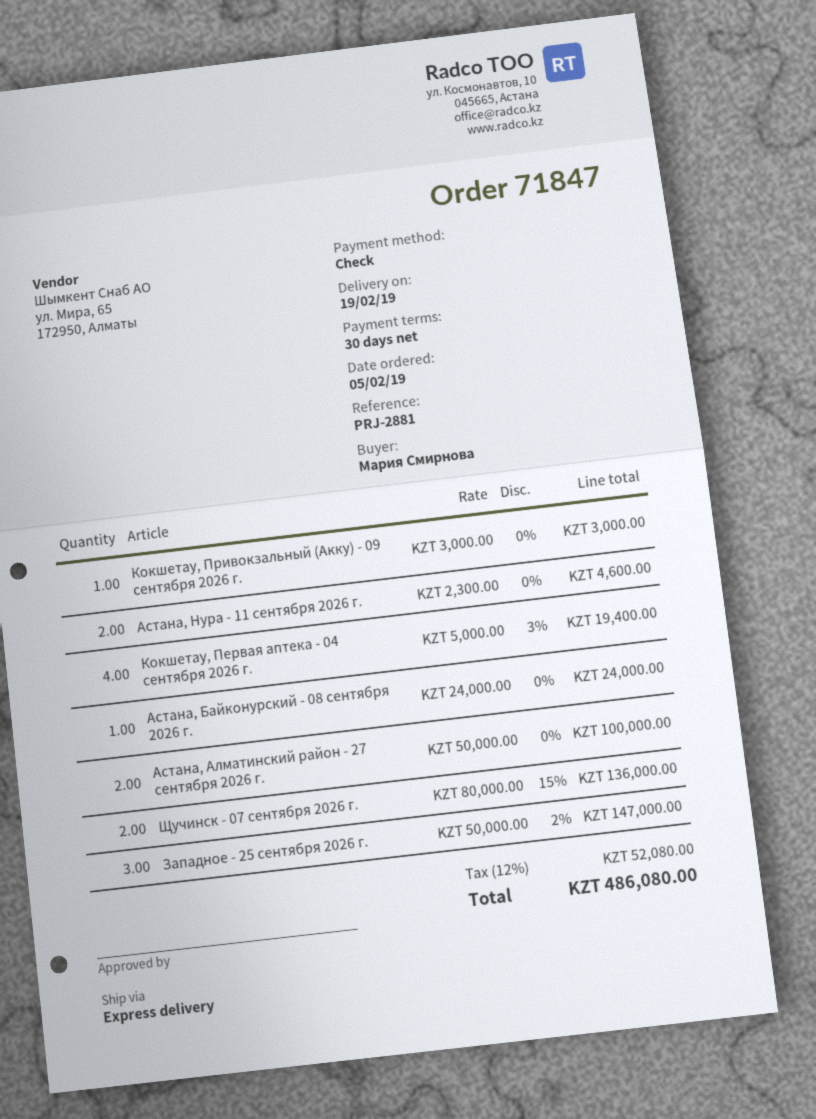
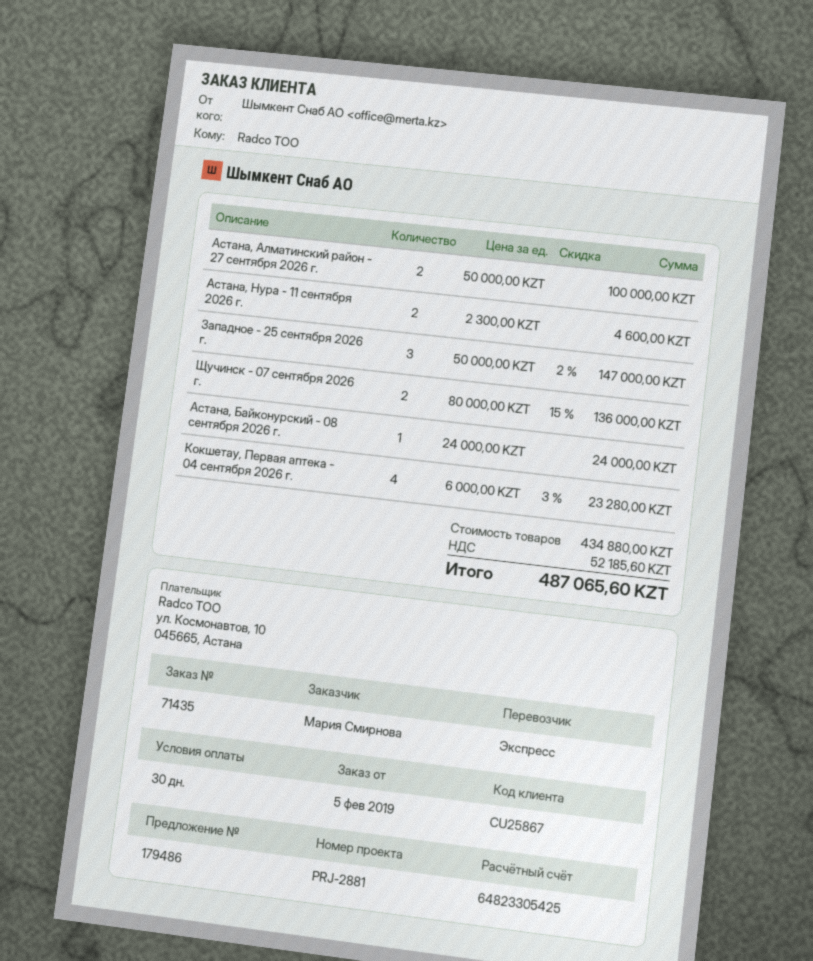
order number: 71847 -> 71435
Кокшетау, Привокзальный (Акку) - 09 сентября 2026 г.: 1 x 3000.00 = 3000.00 -> none
Кокшетау, Первая аптека - 04 сентября 2026 г.: 4 x 5000.00 - 3% = 19400.00 -> 4 x 6000.00 - 3% = 23280.00
tax: 52080.00 -> 52185.60
total: 486080.00 -> 487065.60

